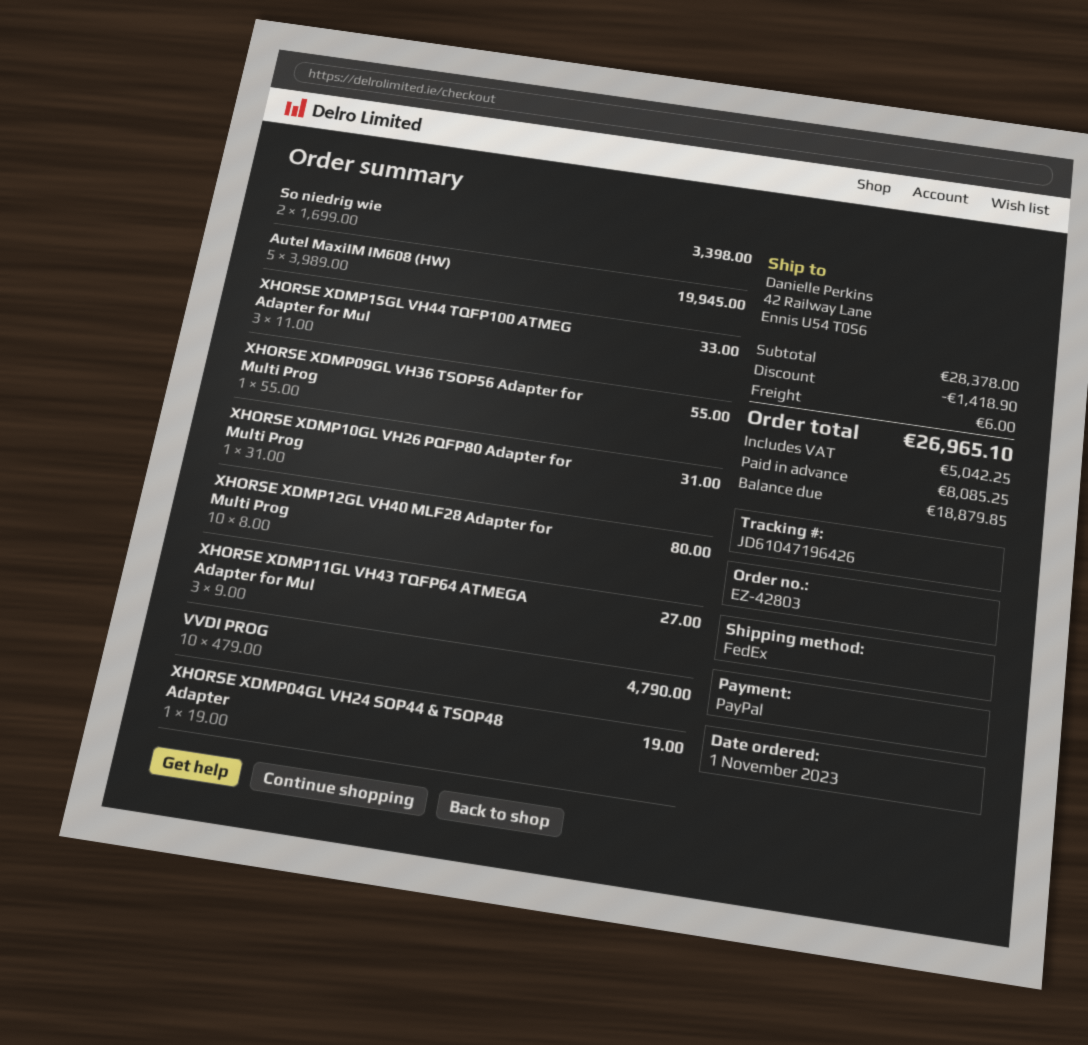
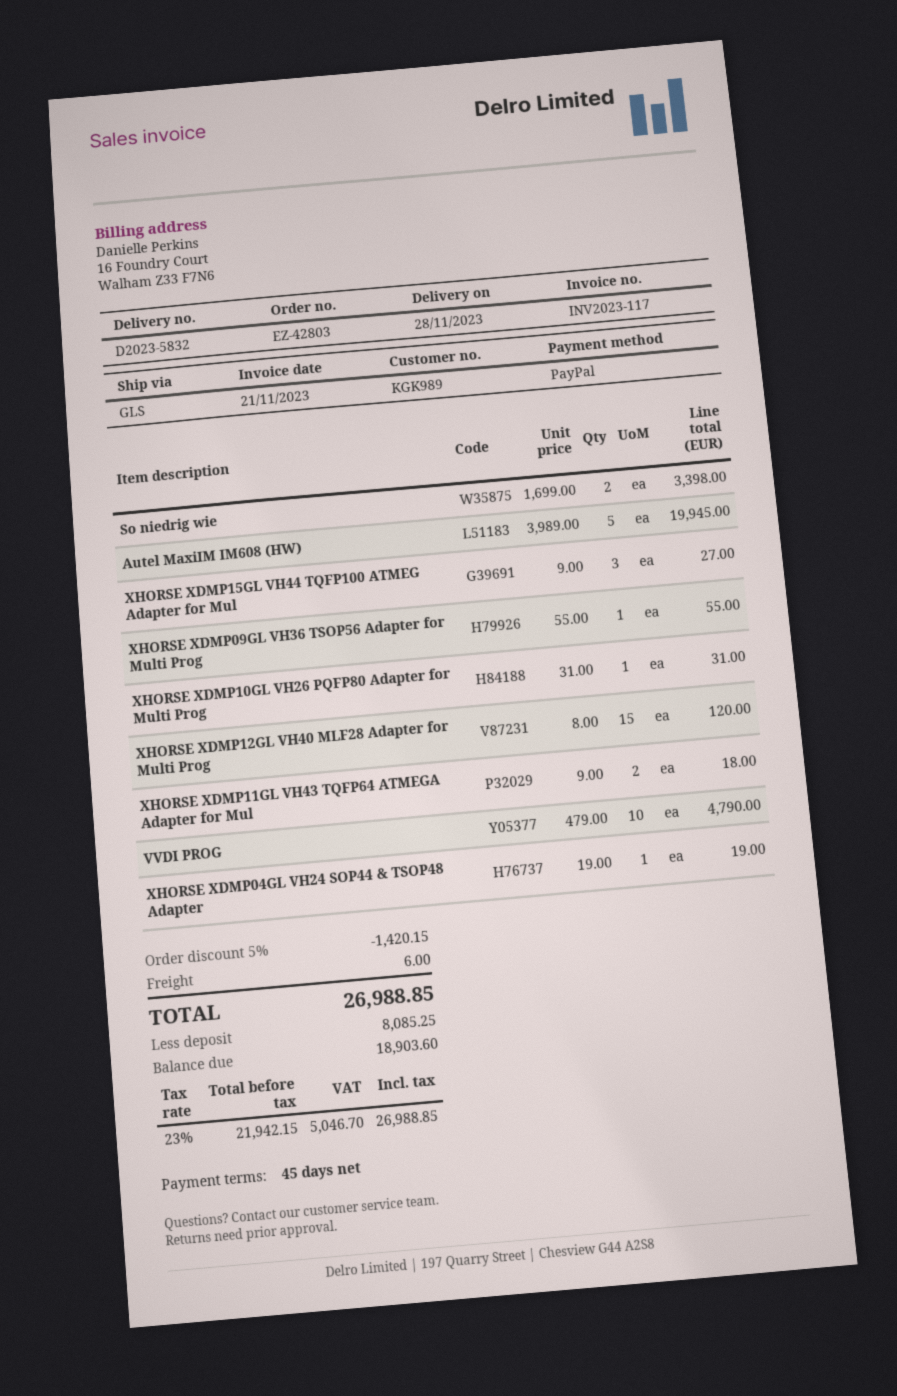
shipping method: FedEx -> GLS
XHORSE XDMP15GL VH44 TQFP100 ATMEG Adapter for Mul: 3 x 11.00 = 33.00 -> 3 x 9.00 = 27.00
XHORSE XDMP12GL VH40 MLF28 Adapter for Multi Prog: 10 x 8.00 = 80.00 -> 15 x 8.00 = 120.00
XHORSE XDMP11GL VH43 TQFP64 ATMEGA Adapter for Mul: 3 x 9.00 = 27.00 -> 2 x 9.00 = 18.00
discount: 1418.90 -> 1420.15
tax: 5042.25 -> 5046.70
total: 26965.10 -> 26988.85
balance: 18879.85 -> 18903.60

